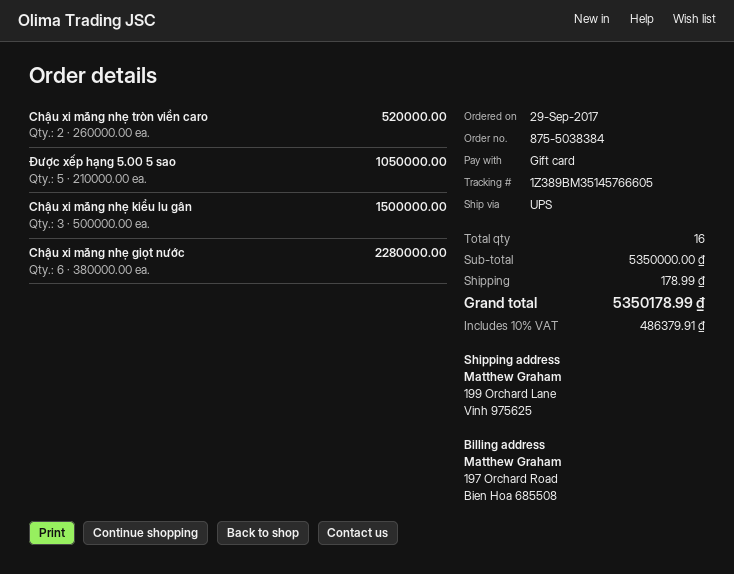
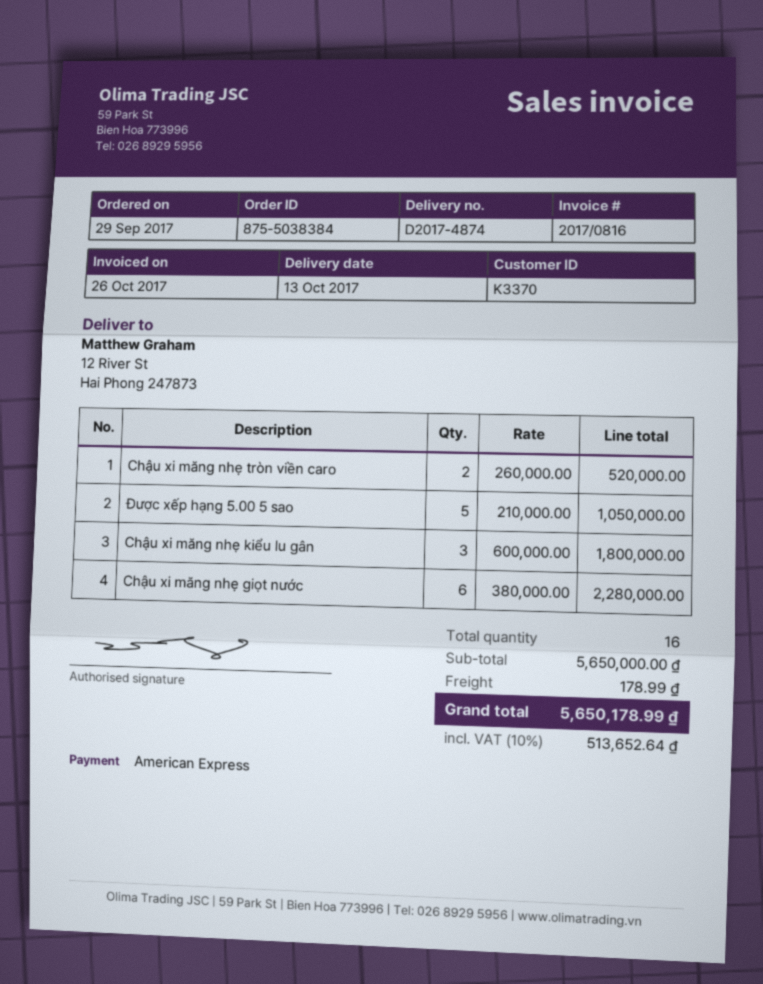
payment method: gift card -> American Express
ship to: 199 Orchard Lane, Vinh 975625 -> 12 River St, Hai Phong 247873
Chậu xi măng nhẹ kiểu lu gân: 3 x 500000.00 = 1500000.00 -> 3 x 600000.00 = 1800000.00
subtotal: 5350000.00 -> 5650000.00
tax: 10% = 486379.91 -> 10% = 513652.64
total: 5350178.99 -> 5650178.99

